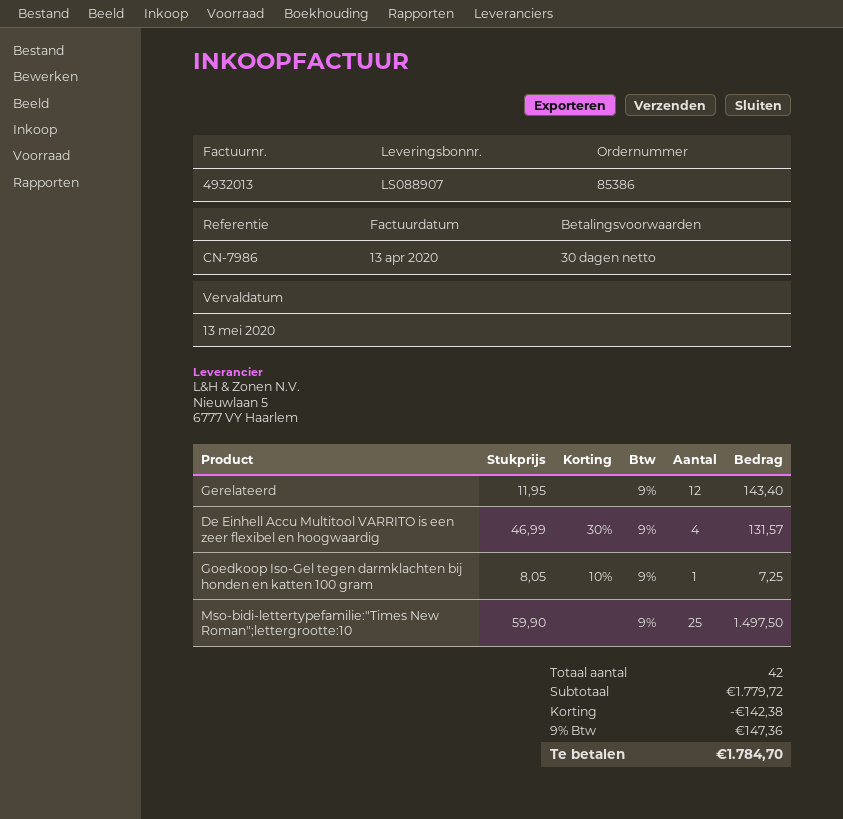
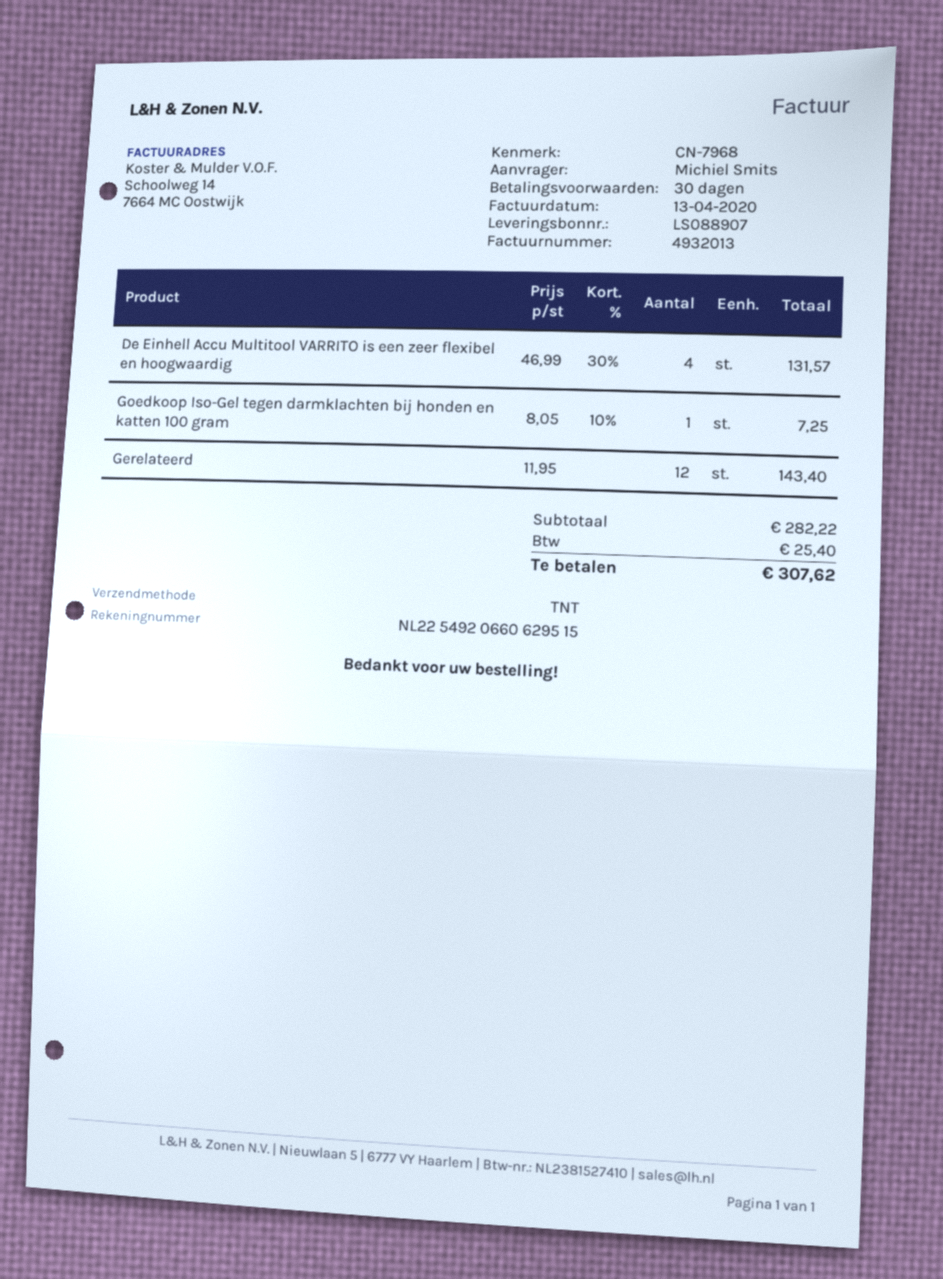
reference: CN-7986 -> CN-7968
Mso-bidi-lettertypefamilie:"Times New Roman";lettergrootte:10: 25 x 59.90 = 1497.50 -> none
subtotal: 1779.72 -> 282.22
discount: 142.38 -> none
tax: 147.36 -> 25.40
total: 1784.70 -> 307.62

